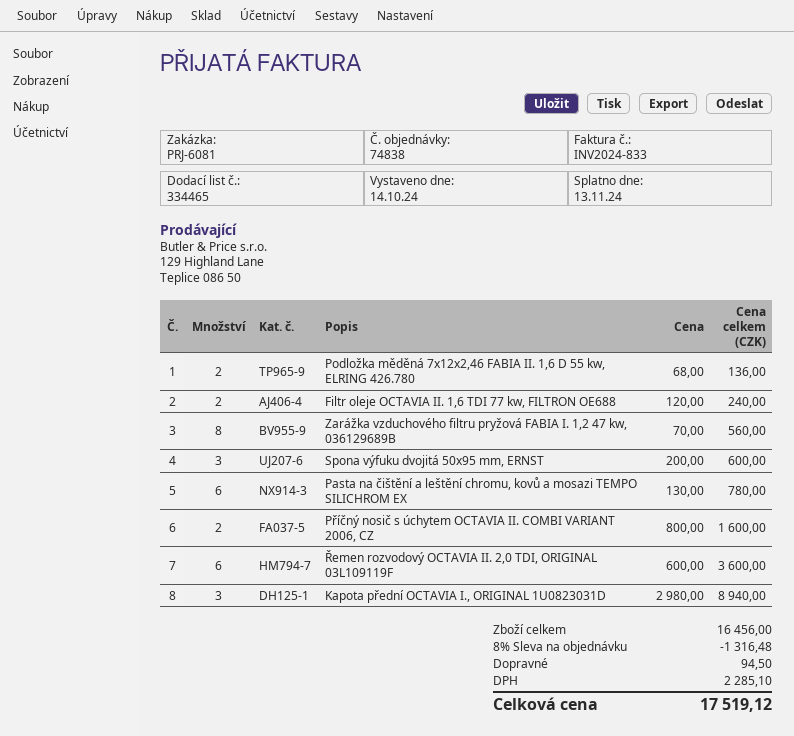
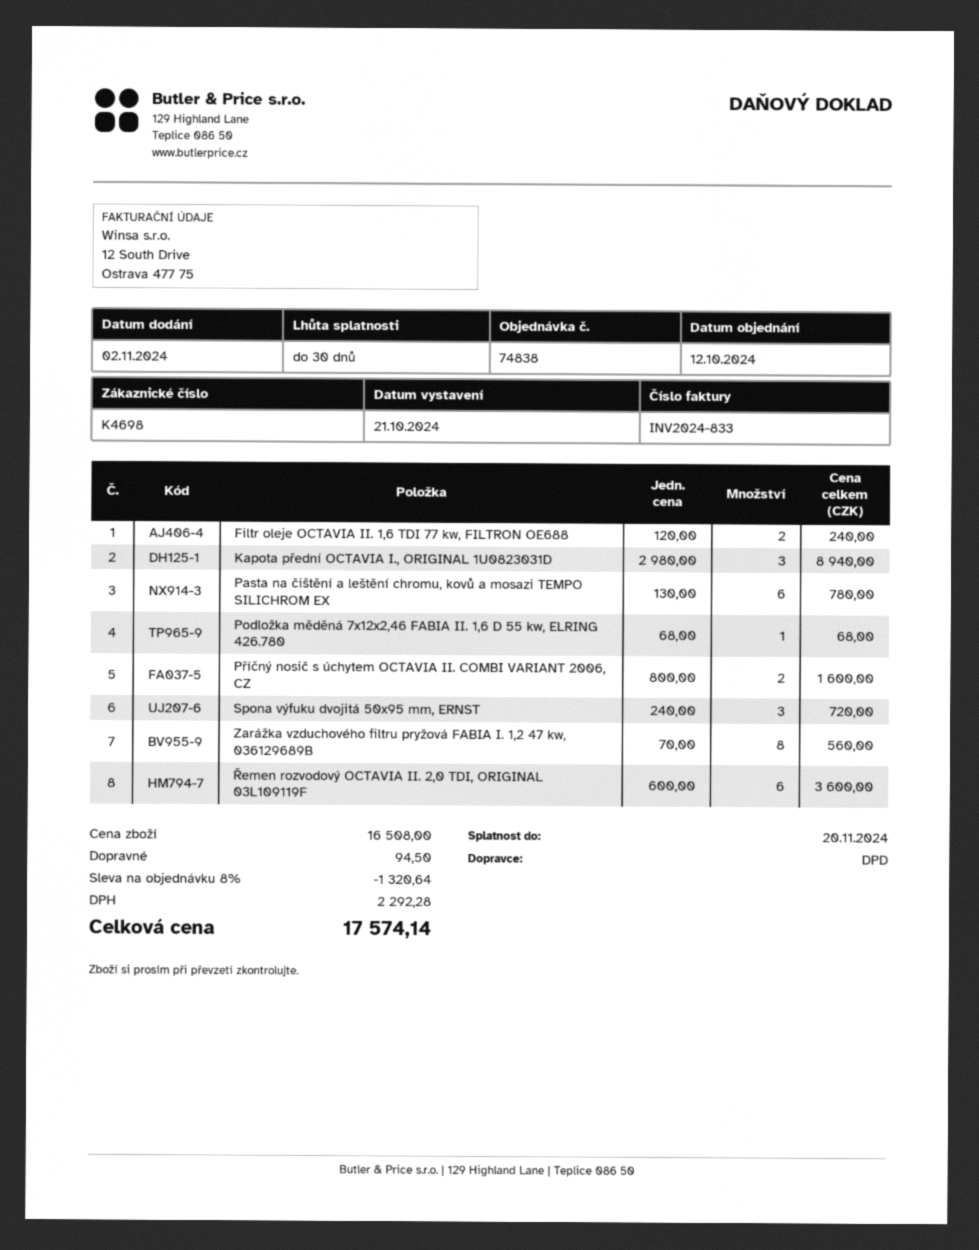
invoice date: 2024-10-14 -> 2024-10-21
due date: 2024-11-13 -> 2024-11-20
Podložka měděná 7x12x2,46 FABIA II. 1,6 D 55 kw, ELRING 426.780: 2 x 68.00 = 136.00 -> 1 x 68.00 = 68.00
Spona výfuku dvojitá 50x95 mm, ERNST: 3 x 200.00 = 600.00 -> 3 x 240.00 = 720.00
subtotal: 16456.00 -> 16508.00
discount: 8% = 1316.48 -> 8% = 1320.64
tax: 2285.10 -> 2292.28
total: 17519.12 -> 17574.14

